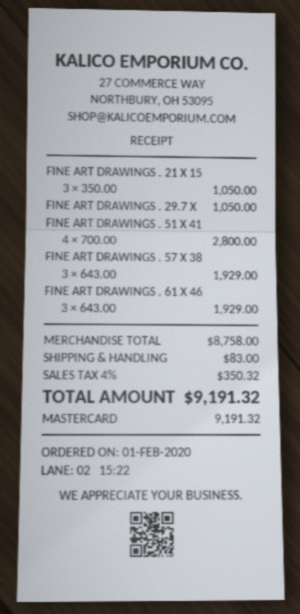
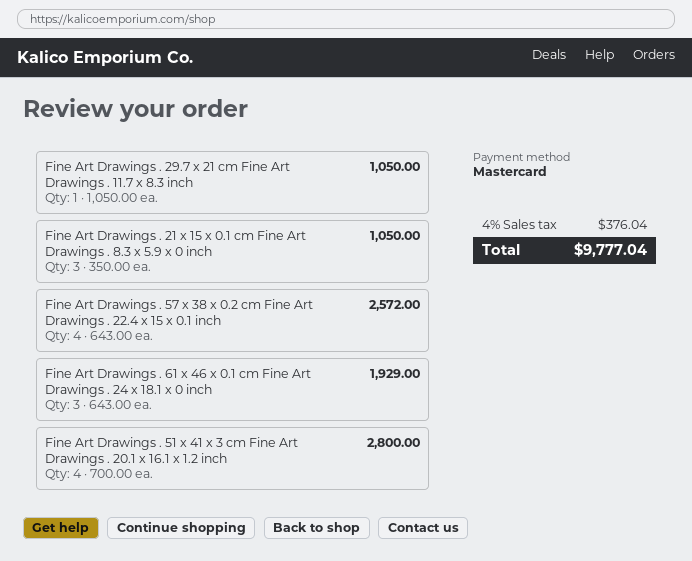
FINE ART DRAWINGS . 57 X 38: 3 x 643.00 = 1929.00 -> 4 x 643.00 = 2572.00
shipping: 83.00 -> none
tax: 4% = 350.32 -> 4% = 376.04
total: 9191.32 -> 9777.04

